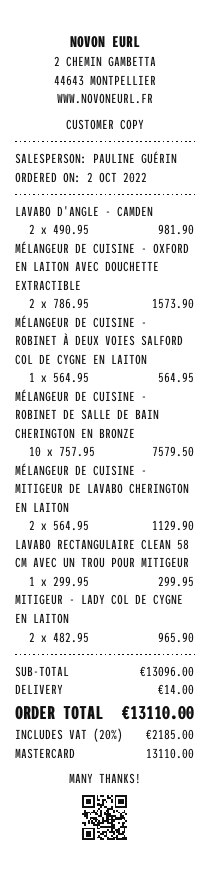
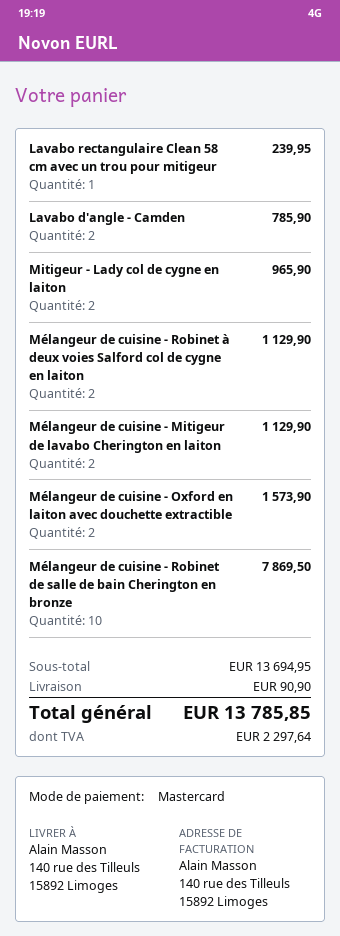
LAVABO D'ANGLE - CAMDEN: 2 for 981.90 -> 2 for 785.90
MÉLANGEUR DE CUISINE - ROBINET À DEUX VOIES SALFORD COL DE CYGNE EN LAITON: 1 for 564.95 -> 2 for 1129.90
MÉLANGEUR DE CUISINE - ROBINET DE SALLE DE BAIN CHERINGTON EN BRONZE: 10 for 7579.50 -> 10 for 7869.50
LAVABO RECTANGULAIRE CLEAN 58 CM AVEC UN TROU POUR MITIGEUR: 1 for 299.95 -> 1 for 239.95
subtotal: 13096.00 -> 13694.95
shipping: 14.00 -> 90.90
tax: 2185.00 -> 2297.64
total: 13110.00 -> 13785.85

